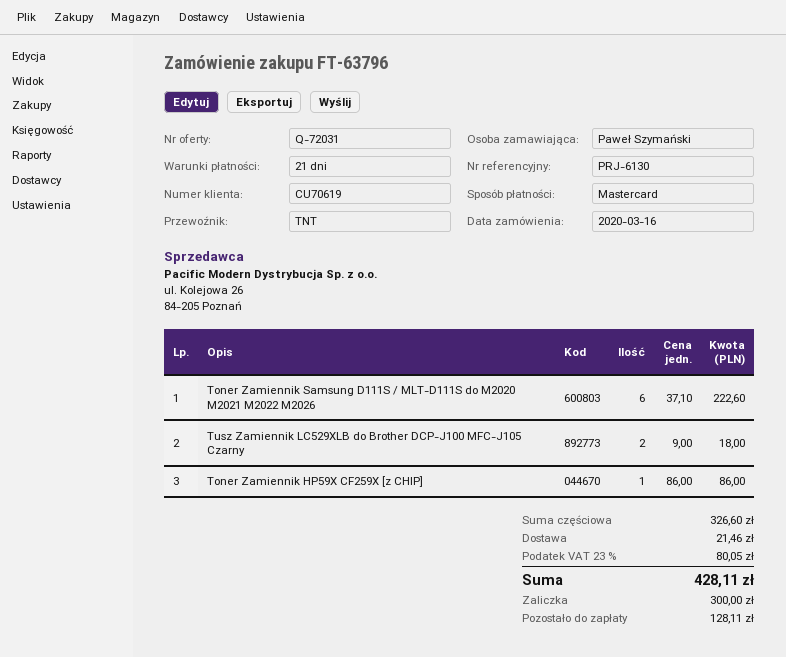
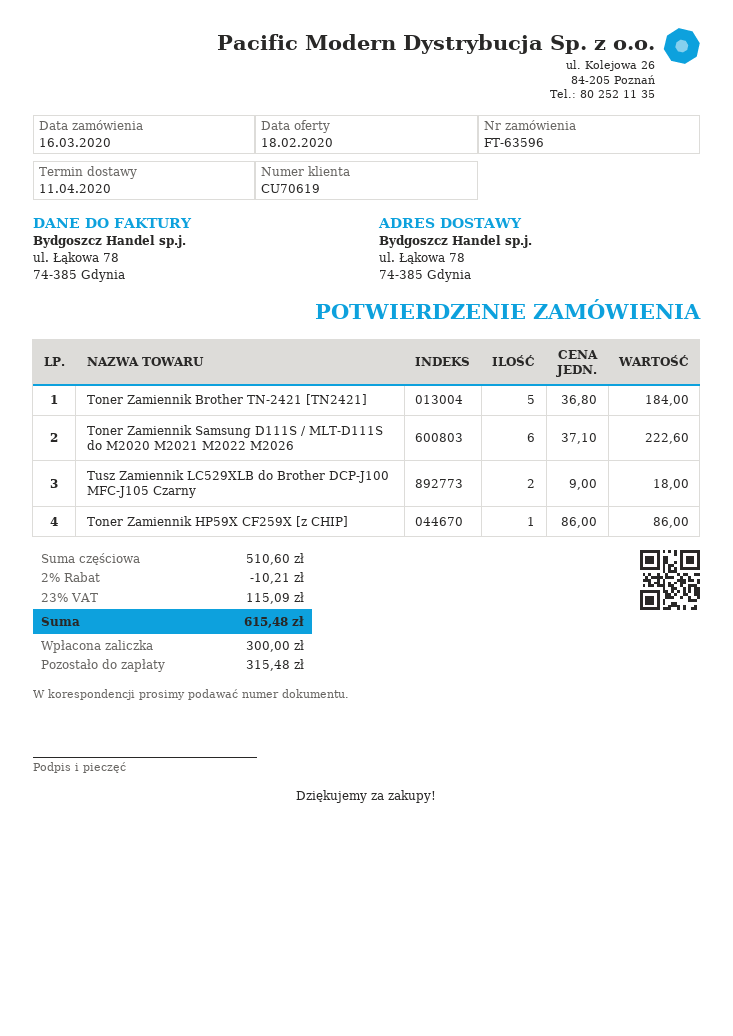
order number: FT-63796 -> FT-63596
Toner Zamiennik Brother TN-2421 [TN2421]: none -> 5 x 36.80 = 184.00
subtotal: 326.60 -> 510.60
discount: none -> 2% = 10.21
shipping: 21.46 -> none
tax: 23% = 80.05 -> 23% = 115.09
total: 428.11 -> 615.48
balance: 128.11 -> 315.48

